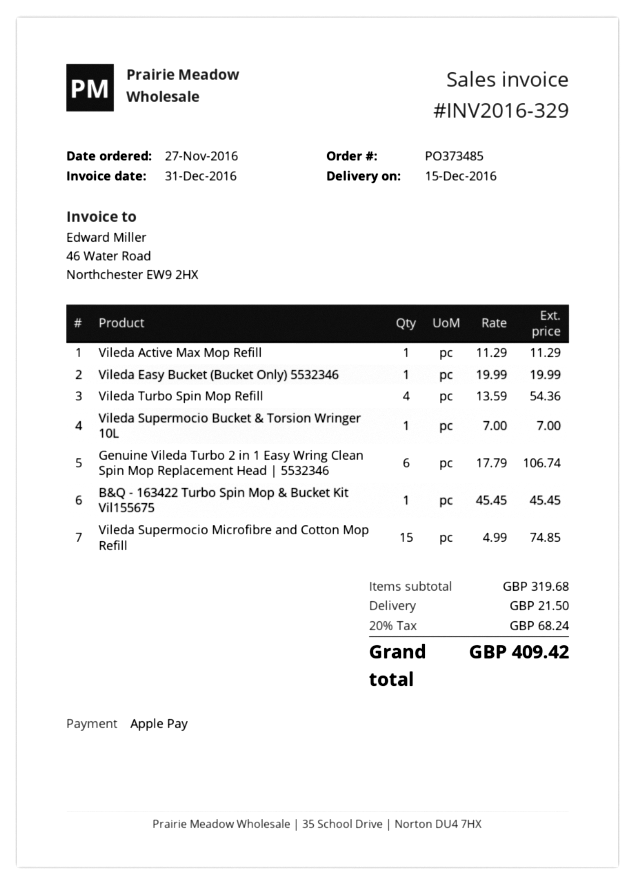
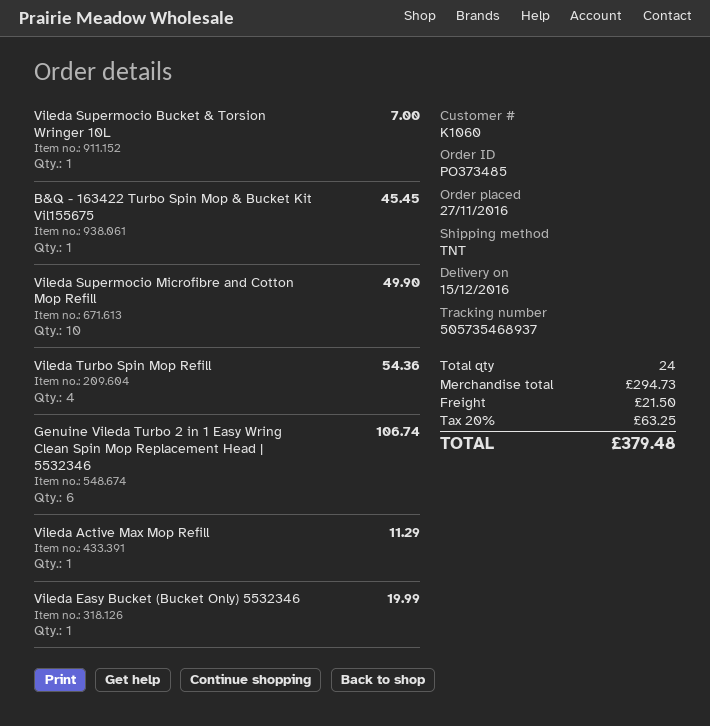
Vileda Supermocio Microfibre and Cotton Mop Refill: 15 for 74.85 -> 10 for 49.90
subtotal: 319.68 -> 294.73
tax: 20% = 68.24 -> 20% = 63.25
total: 409.42 -> 379.48

